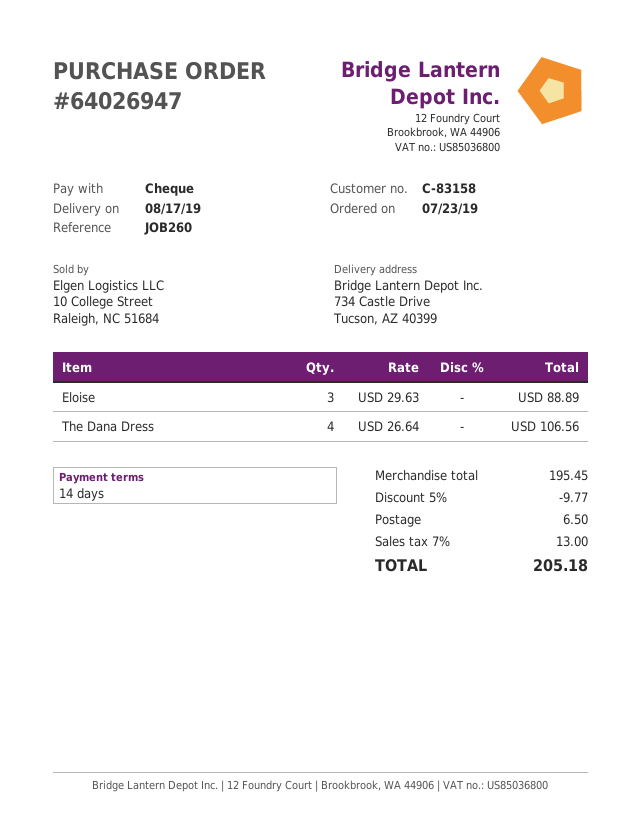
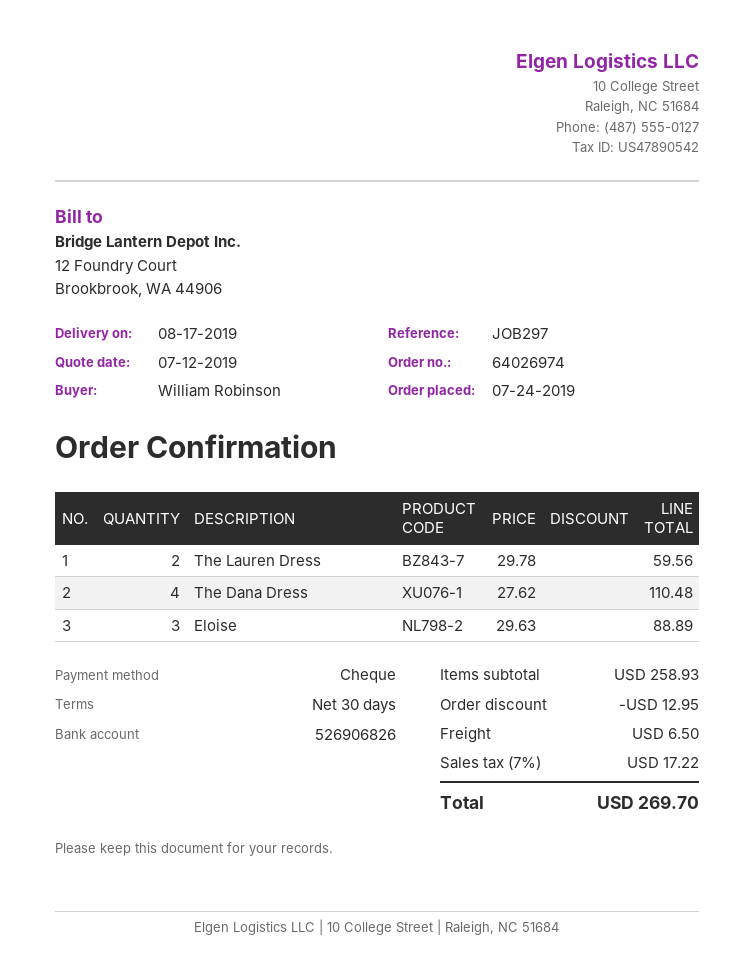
order number: 64026947 -> 64026974
order date: 2019-07-23 -> 2019-07-24
payment terms: 14 days -> 30 days
reference: JOB260 -> JOB297
The Dana Dress: 4 x 26.64 = 106.56 -> 4 x 27.62 = 110.48
The Lauren Dress: none -> 2 x 29.78 = 59.56
subtotal: 195.45 -> 258.93
discount: 9.77 -> 12.95
tax: 7% = 13.00 -> 7% = 17.22
total: 205.18 -> 269.70

